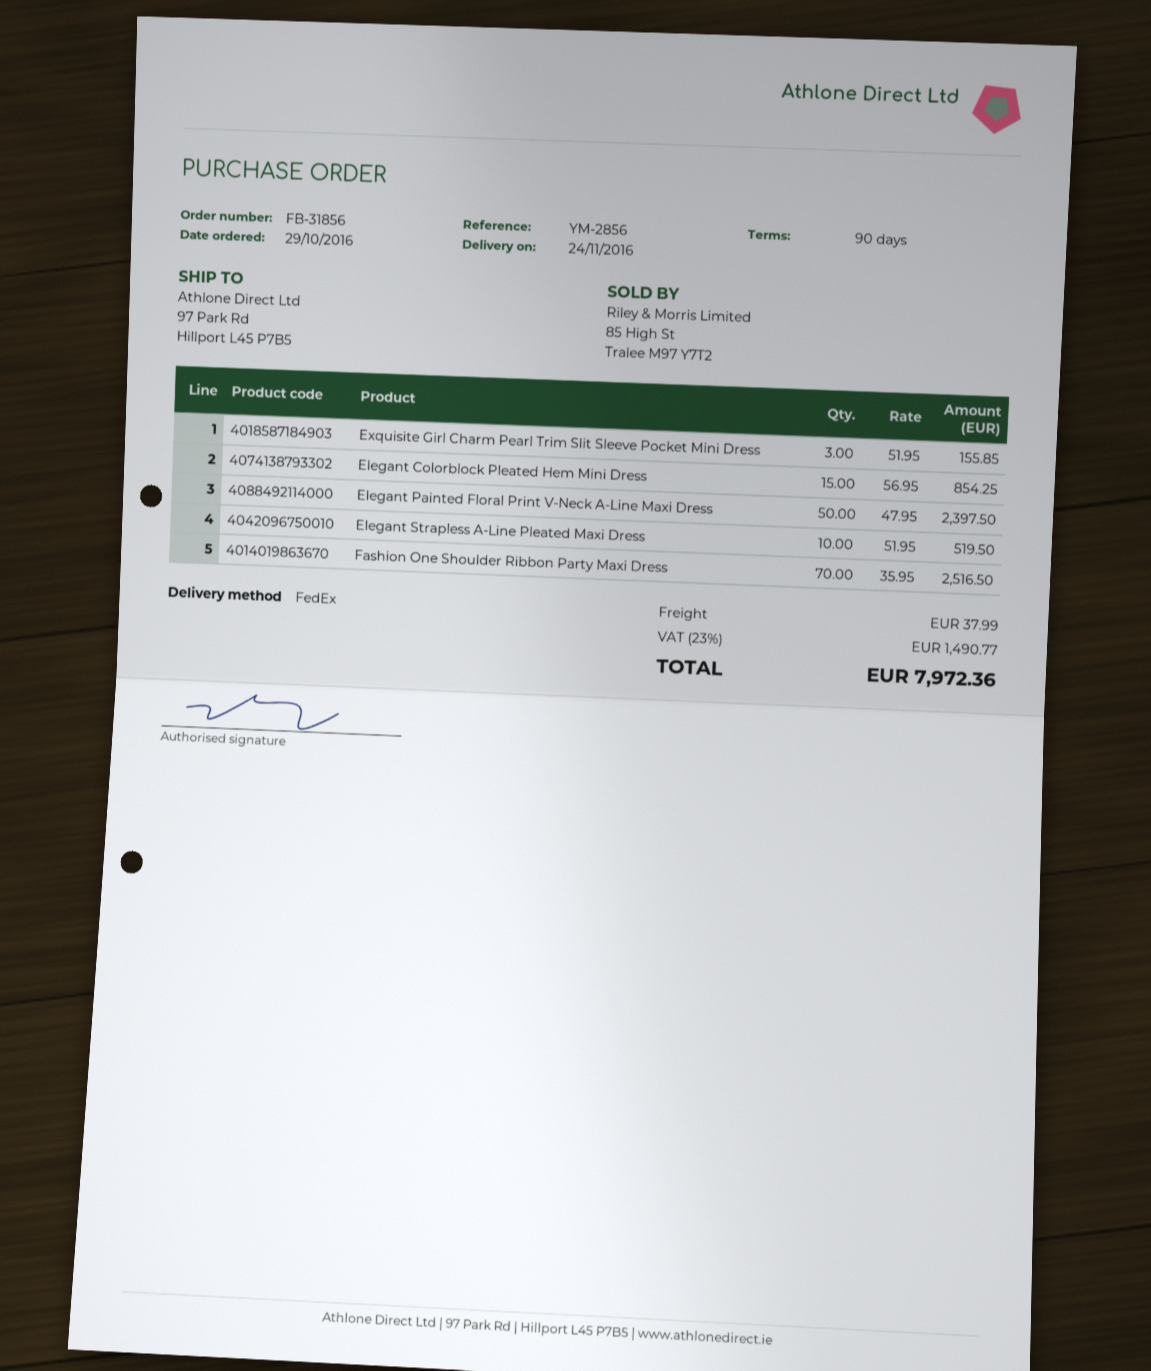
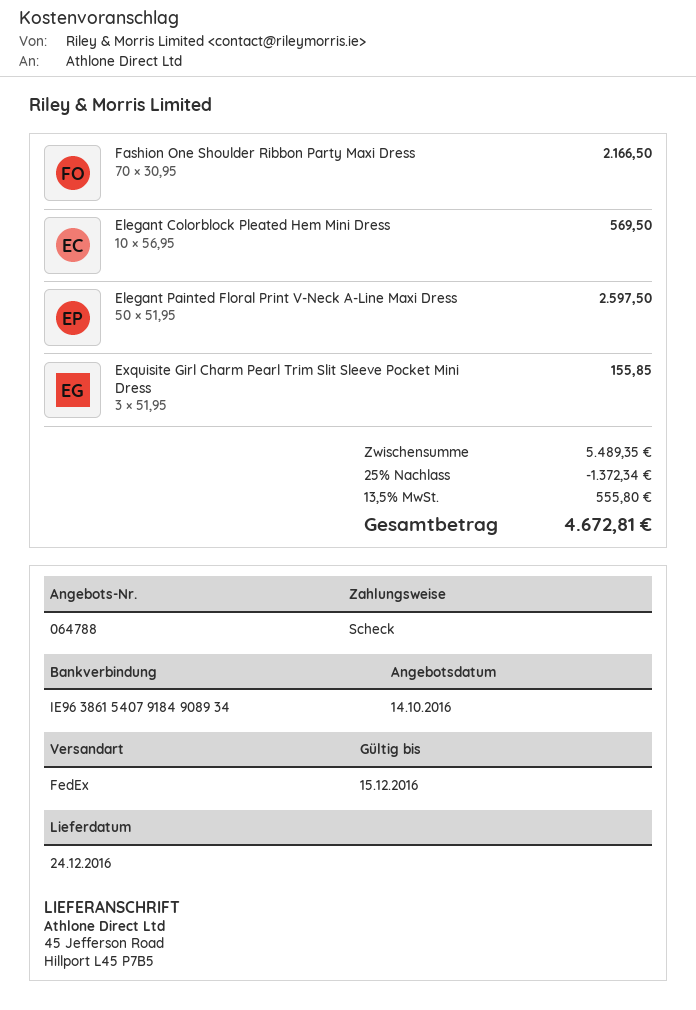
delivery date: 2016-11-24 -> 2016-12-24
ship to: 97 Park Rd, Hillport L45 P7B5 -> 45 Jefferson Road, Hillport L45 P7B5
Elegant Colorblock Pleated Hem Mini Dress: 15 x 56.95 = 854.25 -> 10 x 56.95 = 569.50
Elegant Painted Floral Print V-Neck A-Line Maxi Dress: 50 x 47.95 = 2397.50 -> 50 x 51.95 = 2597.50
Elegant Strapless A-Line Pleated Maxi Dress: 10 x 51.95 = 519.50 -> none
Fashion One Shoulder Ribbon Party Maxi Dress: 70 x 35.95 = 2516.50 -> 70 x 30.95 = 2166.50
discount: none -> 25% = 1372.34
shipping: 37.99 -> none
tax: 23% = 1490.77 -> 13.5% = 555.80
total: 7972.36 -> 4672.81

